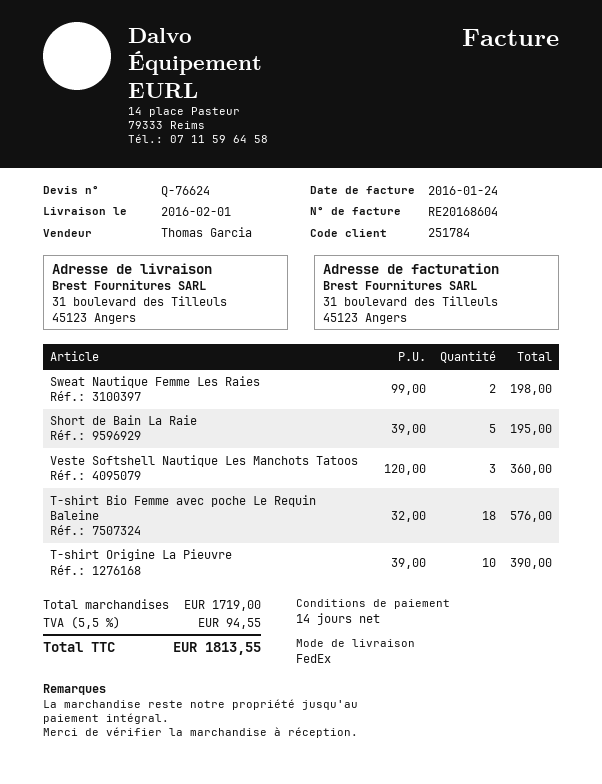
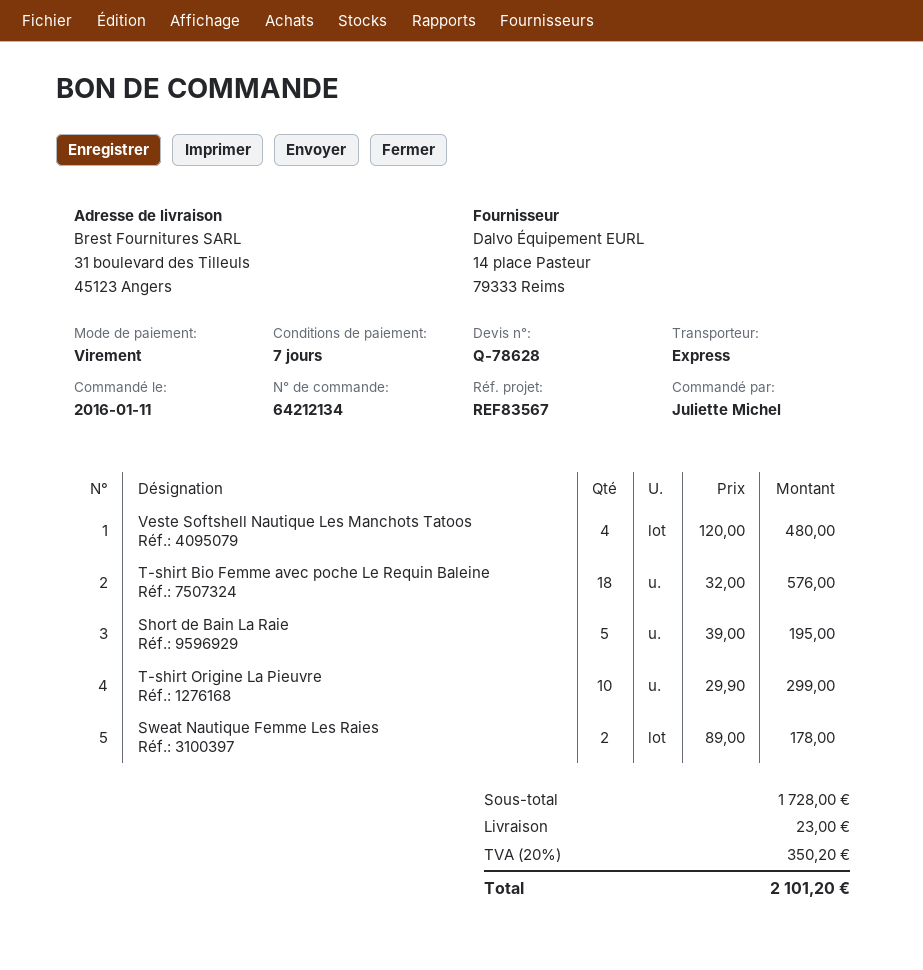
quote number: Q-76624 -> Q-78628
payment terms: 14 days -> 7 days
shipping method: FedEx -> express
Sweat Nautique Femme Les Raies: 2 x 99.00 = 198.00 -> 2 x 89.00 = 178.00
Veste Softshell Nautique Les Manchots Tatoos: 3 x 120.00 = 360.00 -> 4 x 120.00 = 480.00
T-shirt Origine La Pieuvre: 10 x 39.00 = 390.00 -> 10 x 29.90 = 299.00
subtotal: 1719.00 -> 1728.00
shipping: none -> 23.00
tax: 5.5% = 94.55 -> 20% = 350.20
total: 1813.55 -> 2101.20

